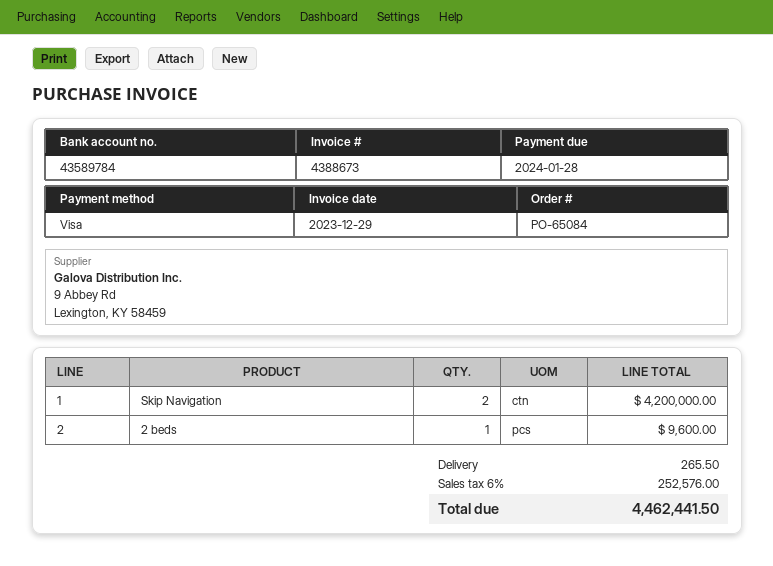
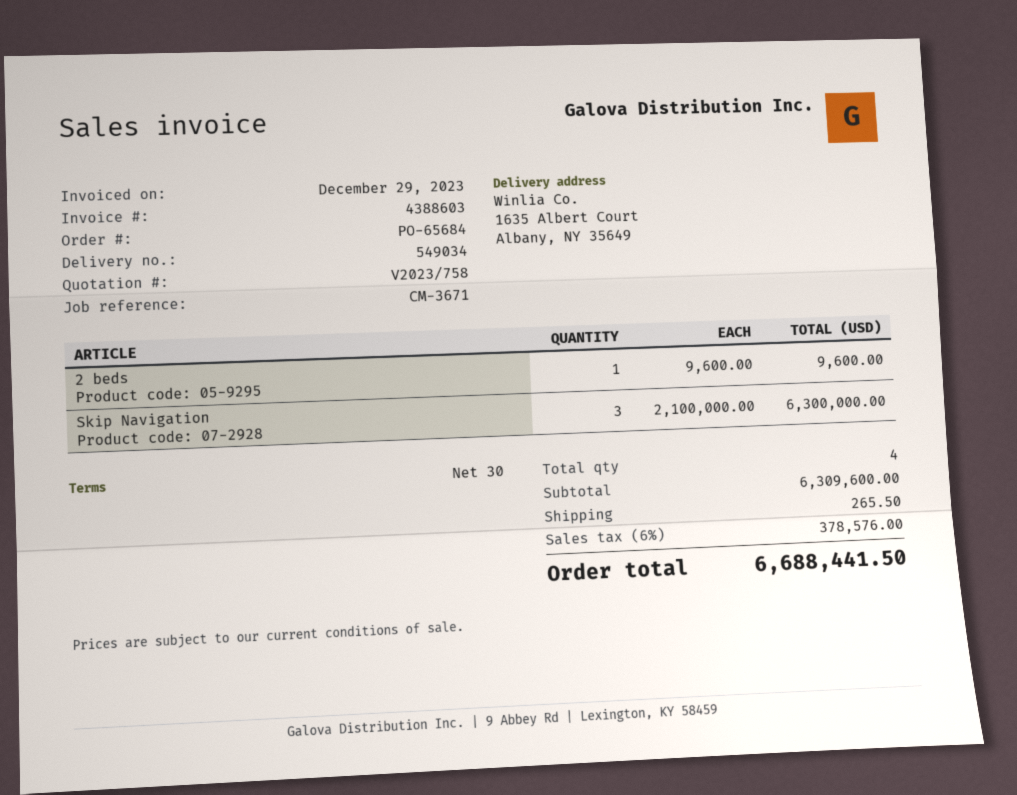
order number: PO-65084 -> PO-65684
invoice number: 4388673 -> 4388603
Skip Navigation: 2 for 4200000.00 -> 3 for 6300000.00
tax: 6% = 252576.00 -> 6% = 378576.00
total: 4462441.50 -> 6688441.50

